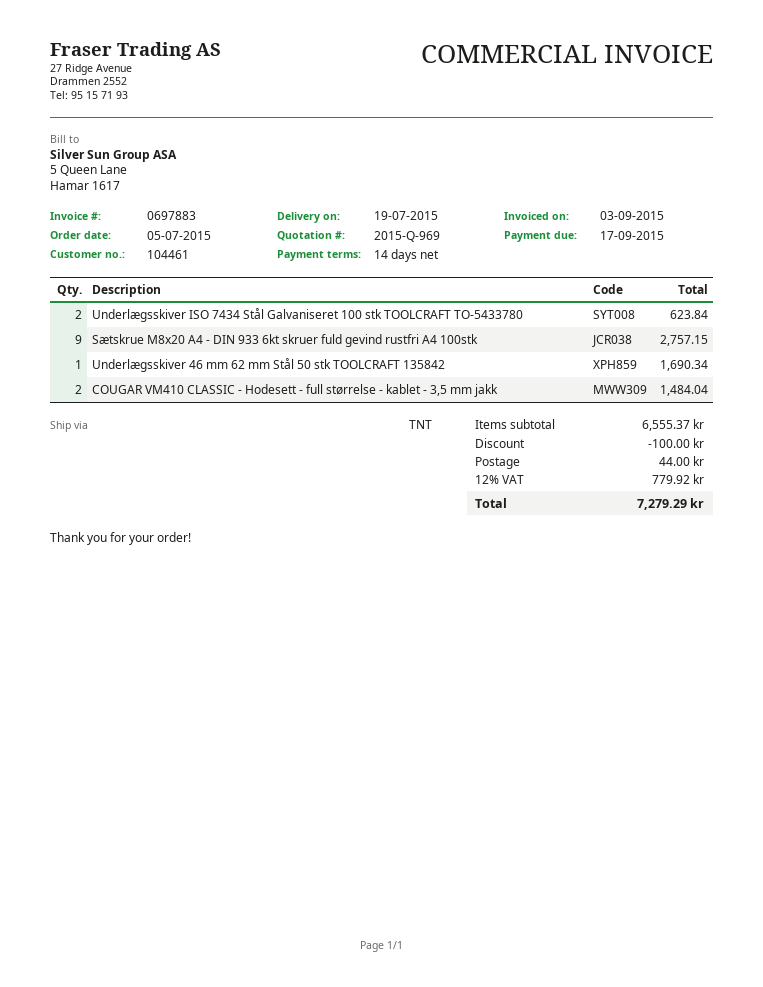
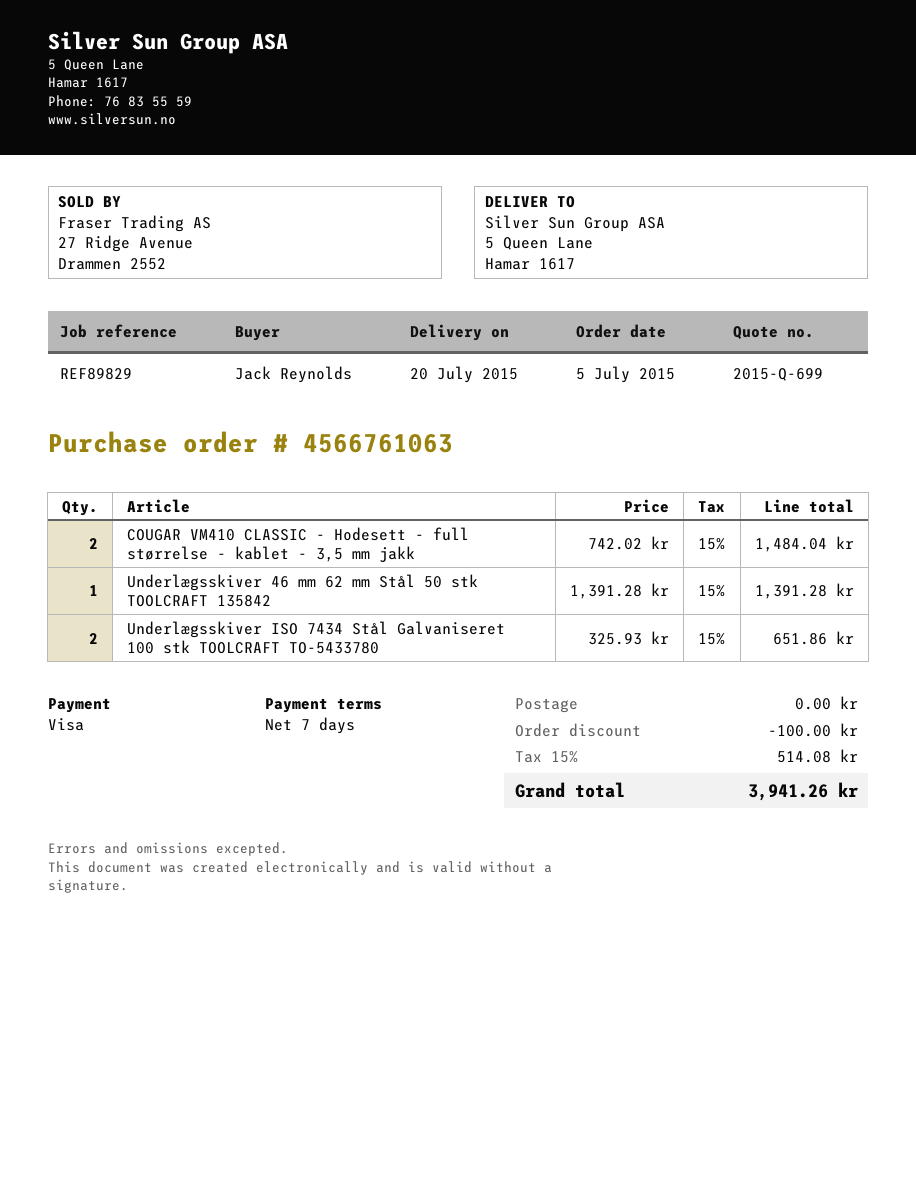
quote number: 2015-Q-969 -> 2015-Q-699
delivery date: 2015-07-19 -> 2015-07-20
payment terms: 14 days -> 7 days
Underlægsskiver ISO 7434 Stål Galvaniseret 100 stk TOOLCRAFT TO-5433780: 2 for 623.84 -> 2 for 651.86
Sætskrue M8x20 A4 - DIN 933 6kt skruer fuld gevind rustfri A4 100stk: 9 for 2757.15 -> none
Underlægsskiver 46 mm 62 mm Stål 50 stk TOOLCRAFT 135842: 1 for 1690.34 -> 1 for 1391.28
shipping: 44.00 -> 0.00
tax: 12% = 779.92 -> 15% = 514.08
total: 7279.29 -> 3941.26

